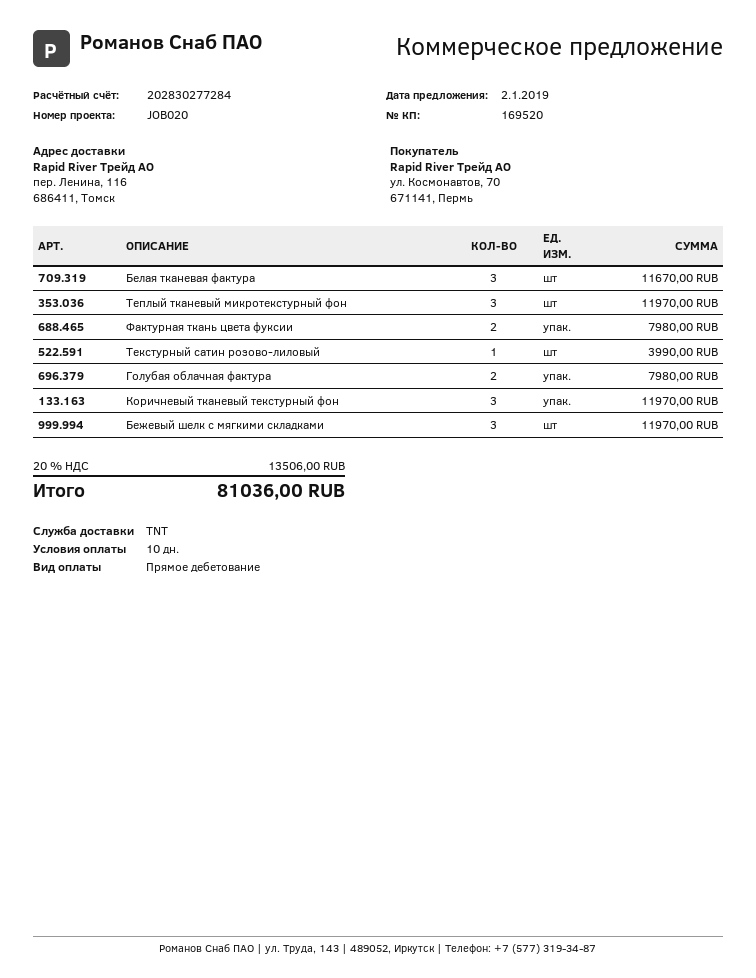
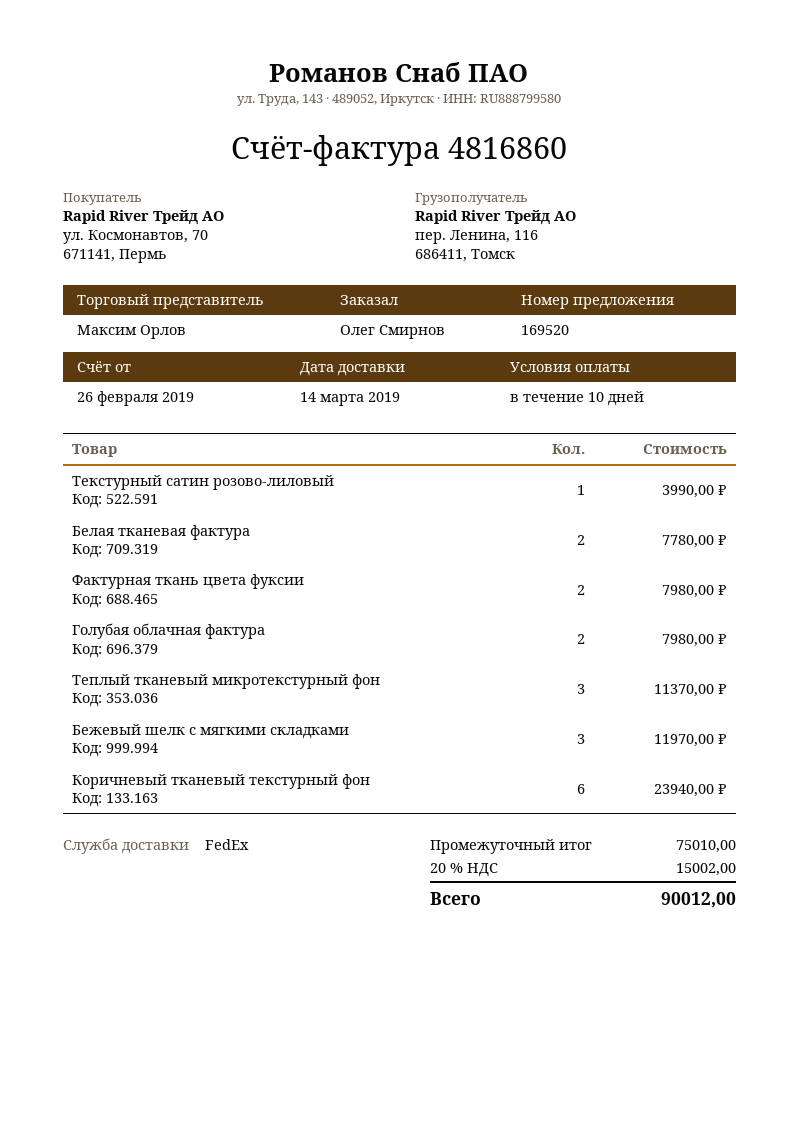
shipping method: TNT -> FedEx
Белая тканевая фактура: 3 for 11670.00 -> 2 for 7780.00
Теплый тканевый микротекстурный фон: 3 for 11970.00 -> 3 for 11370.00
Коричневый тканевый текстурный фон: 3 for 11970.00 -> 6 for 23940.00
tax: 20% = 13506.00 -> 20% = 15002.00
total: 81036.00 -> 90012.00

